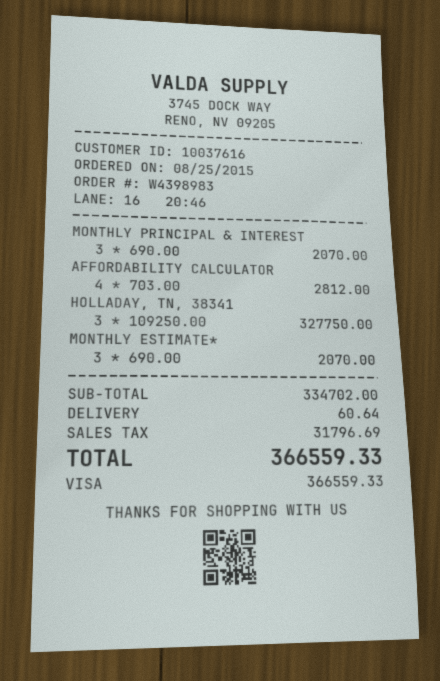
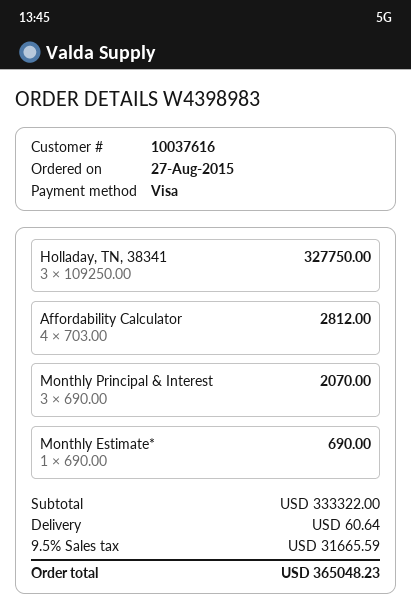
order date: 2015-08-25 -> 2015-08-27
MONTHLY ESTIMATE*: 3 x 690.00 = 2070.00 -> 1 x 690.00 = 690.00
subtotal: 334702.00 -> 333322.00
tax: 31796.69 -> 31665.59
total: 366559.33 -> 365048.23

